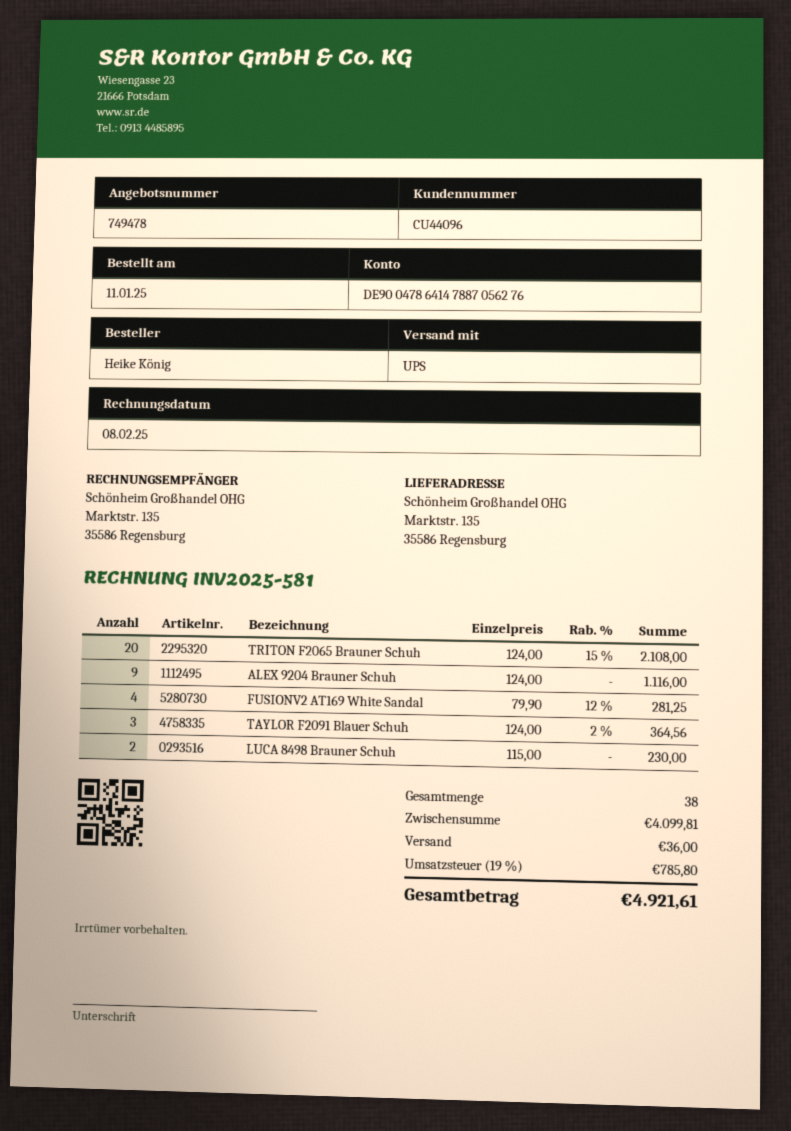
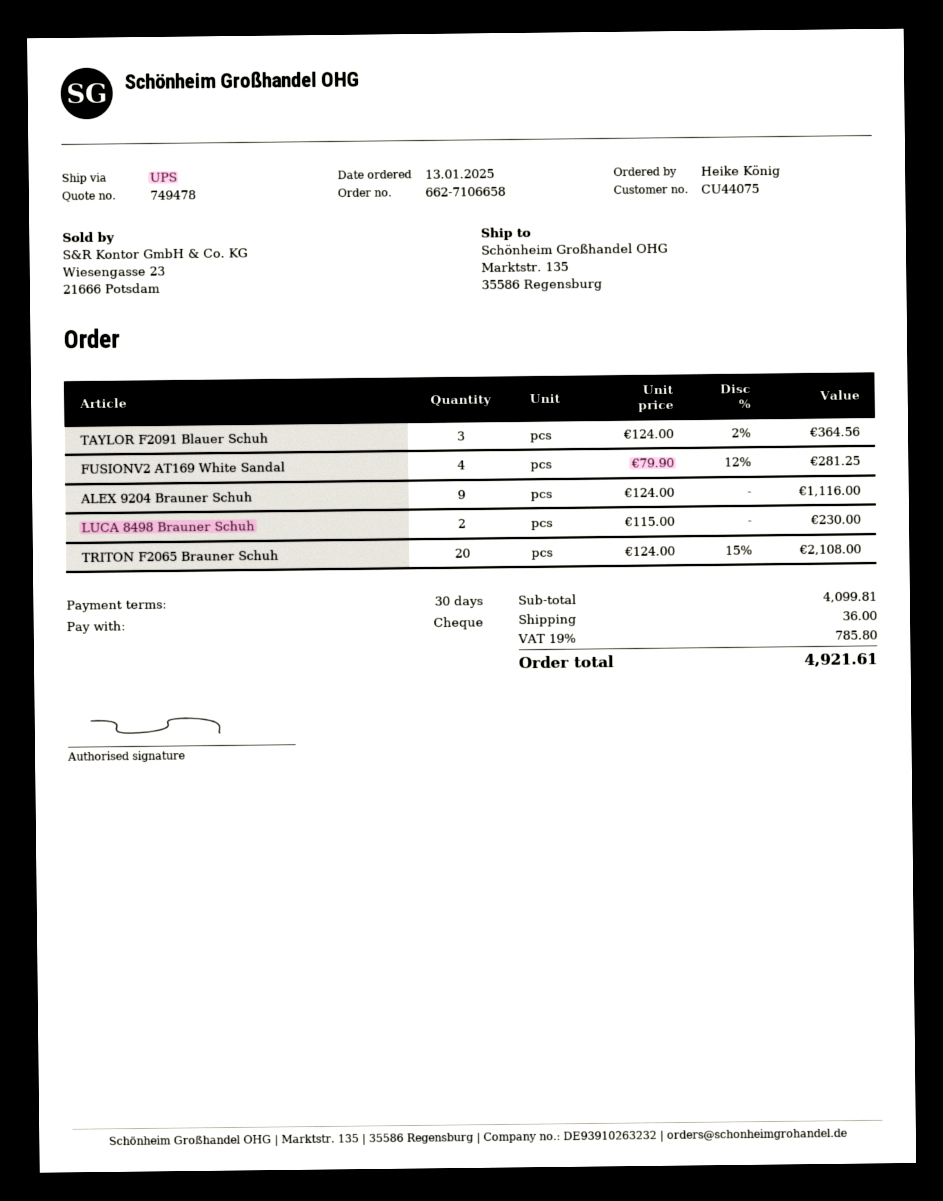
order date: 2025-01-11 -> 2025-01-13
customer number: CU44096 -> CU44075

